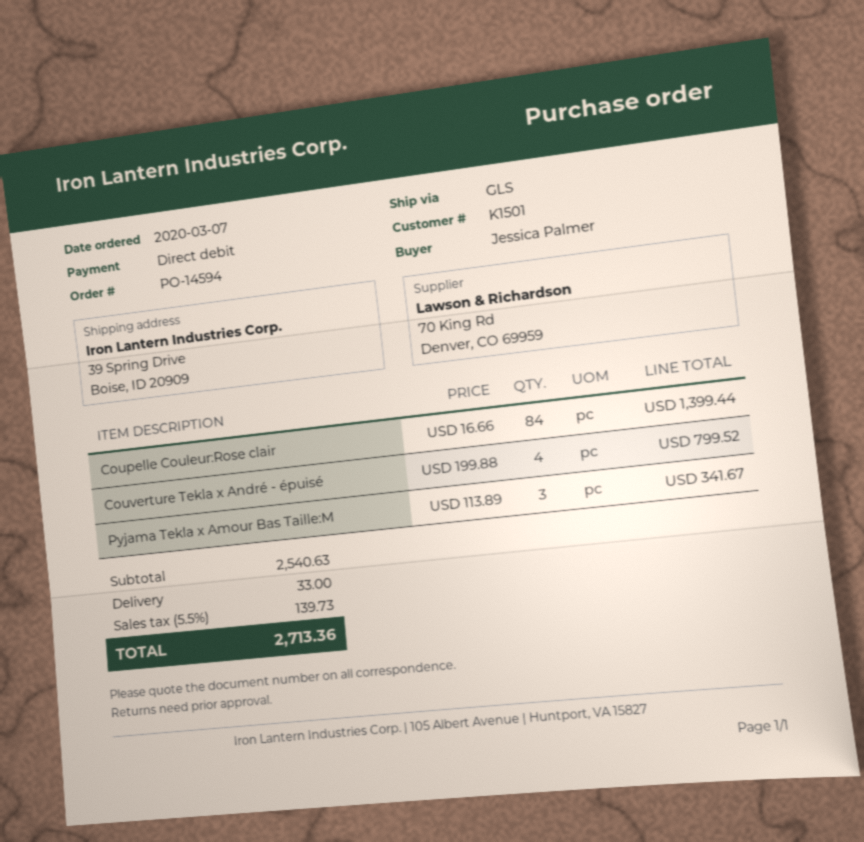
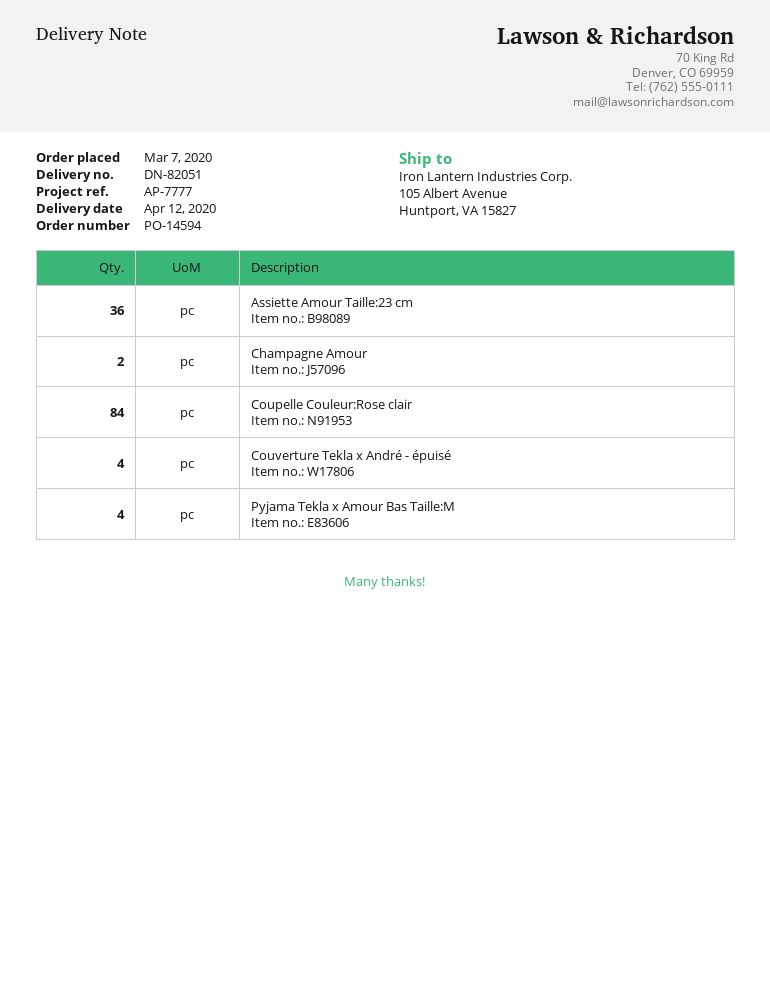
ship to: 39 Spring Drive, Boise, ID 20909 -> 105 Albert Avenue, Huntport, VA 15827
Pyjama Tekla x Amour Bas Taille:M: 3 -> 4
Assiette Amour Taille:23 cm: none -> 36
Champagne Amour: none -> 2

